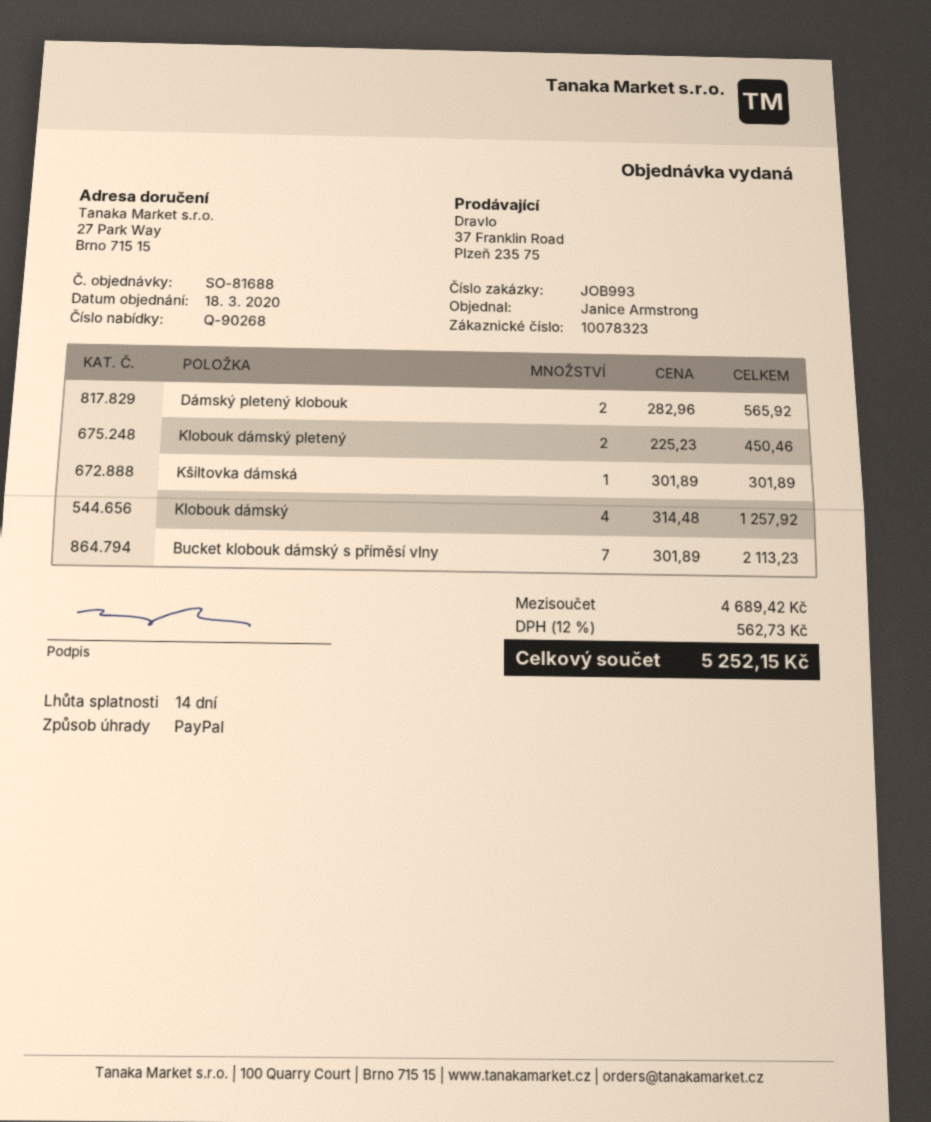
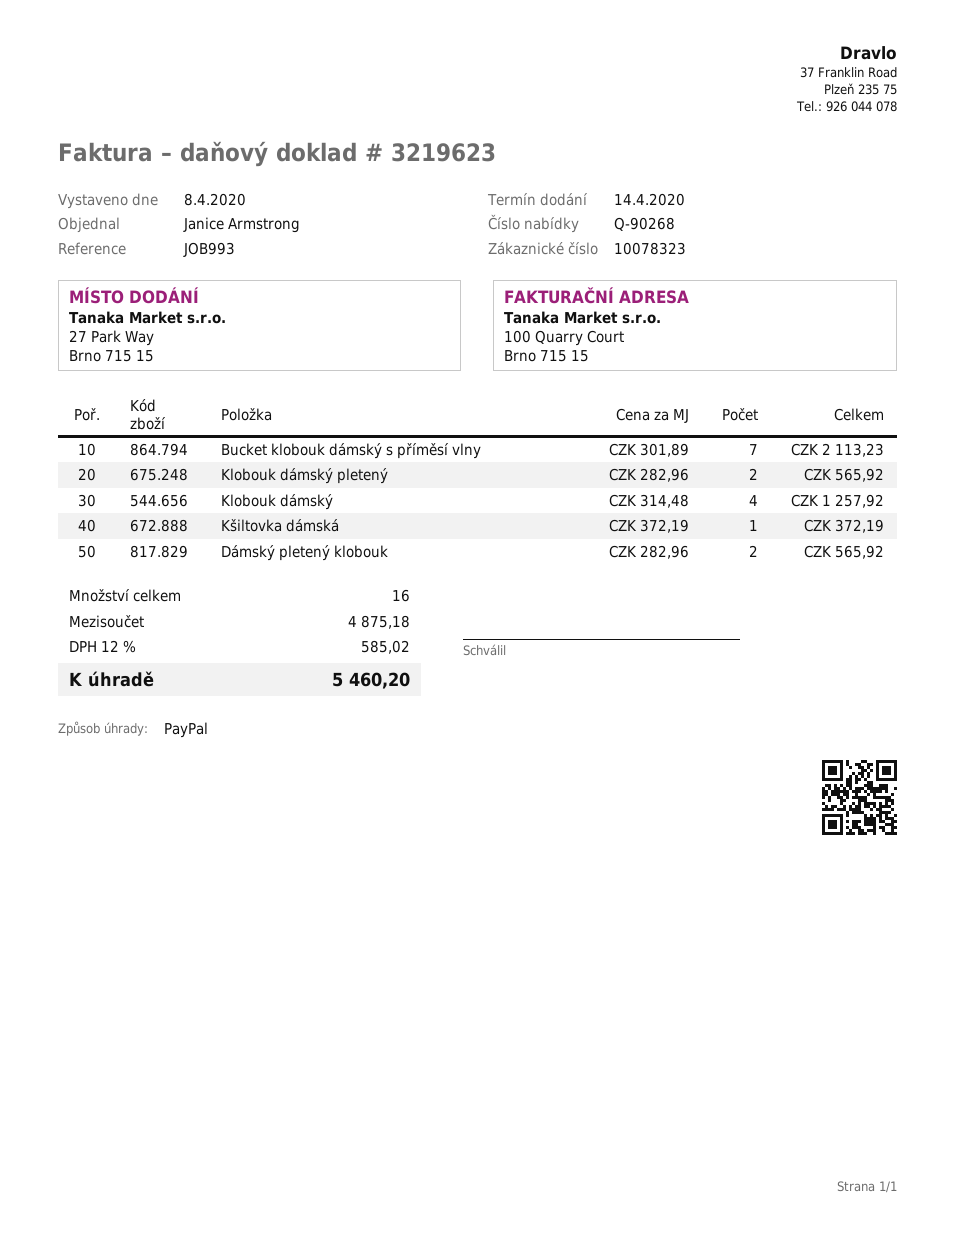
Klobouk dámský pletený: 2 x 225.23 = 450.46 -> 2 x 282.96 = 565.92
Kšiltovka dámská: 1 x 301.89 = 301.89 -> 1 x 372.19 = 372.19
subtotal: 4689.42 -> 4875.18
tax: 12% = 562.73 -> 12% = 585.02
total: 5252.15 -> 5460.20

